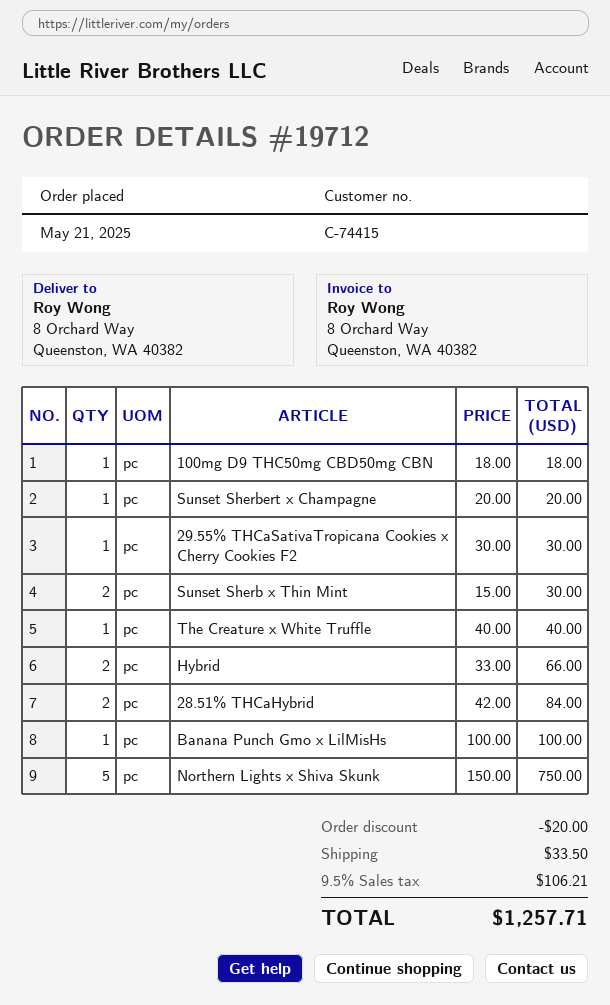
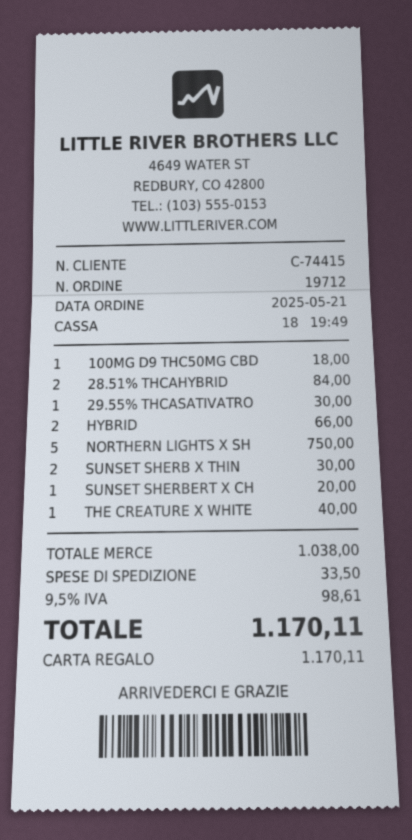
Banana Punch Gmo x LilMisHs: 1 for 100.00 -> none
discount: 20.00 -> none
tax: 9.5% = 106.21 -> 9.5% = 98.61
total: 1257.71 -> 1170.11

